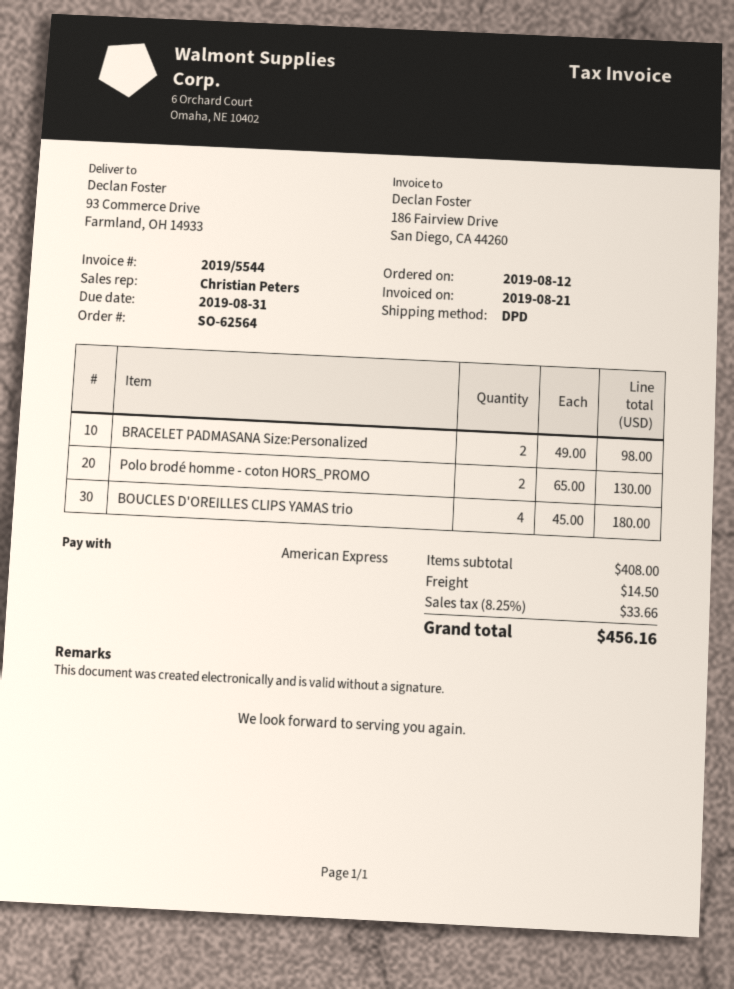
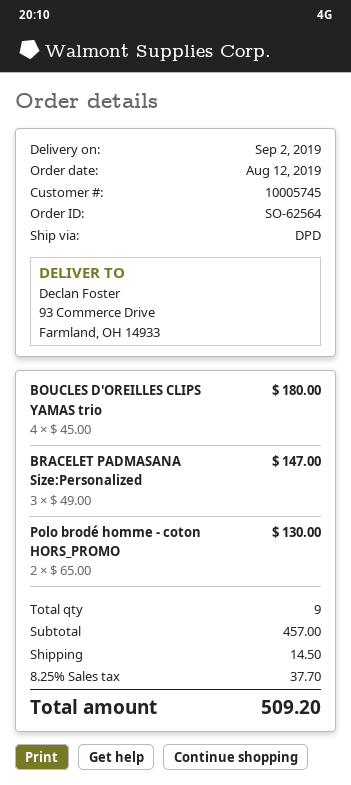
BRACELET PADMASANA Size:Personalized: 2 x 49.00 = 98.00 -> 3 x 49.00 = 147.00
subtotal: 408.00 -> 457.00
tax: 8.25% = 33.66 -> 8.25% = 37.70
total: 456.16 -> 509.20

